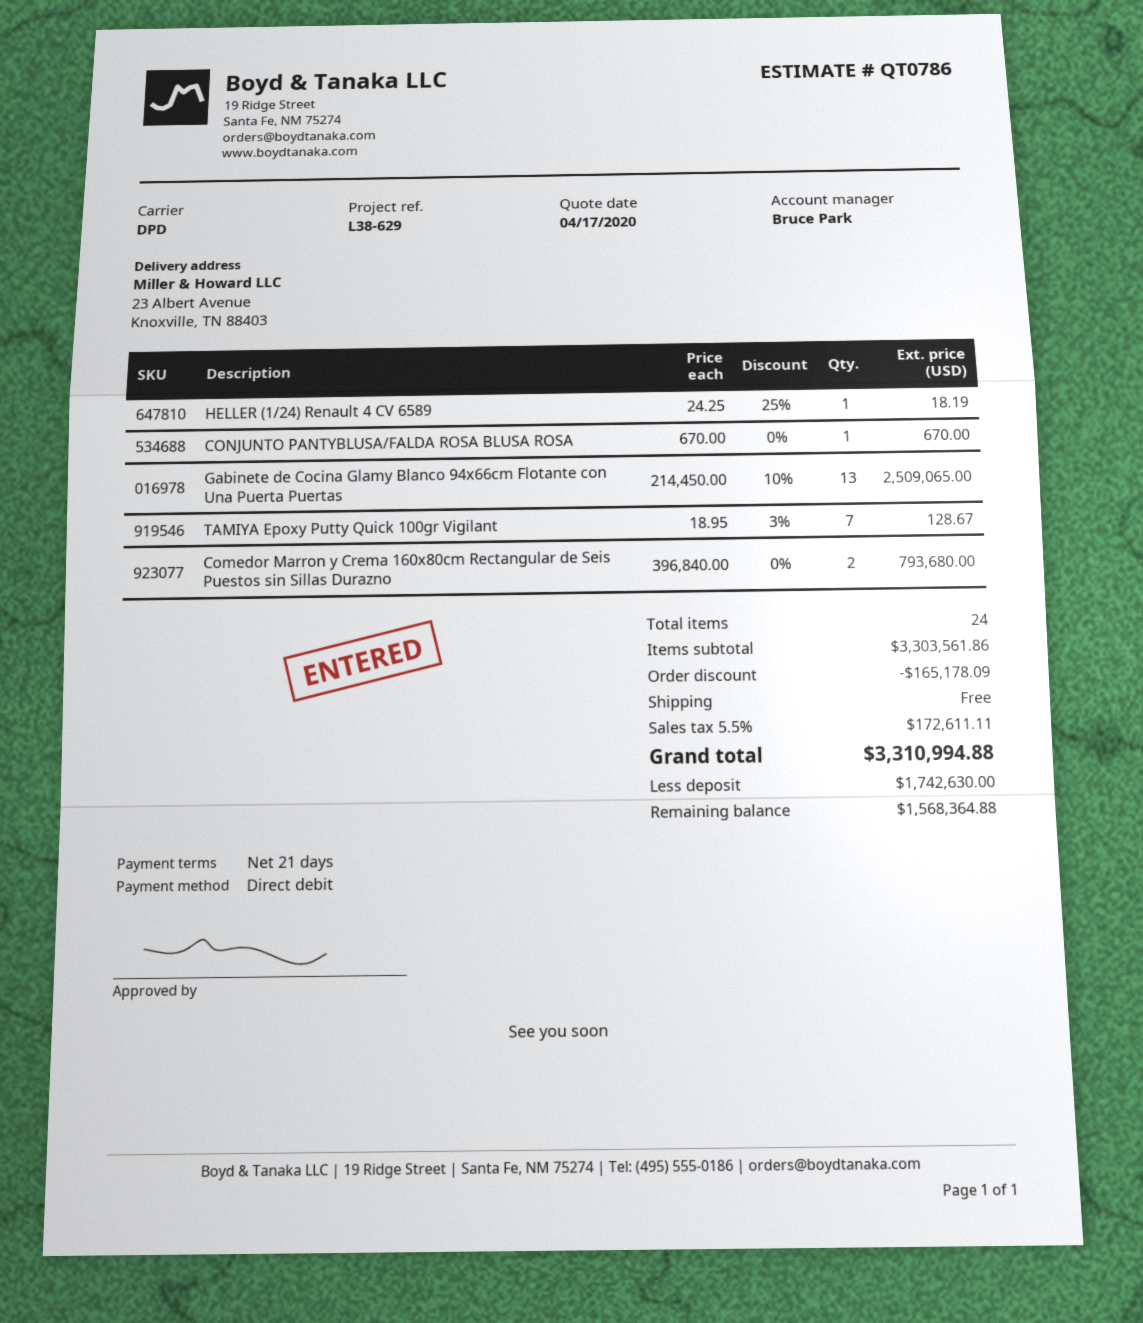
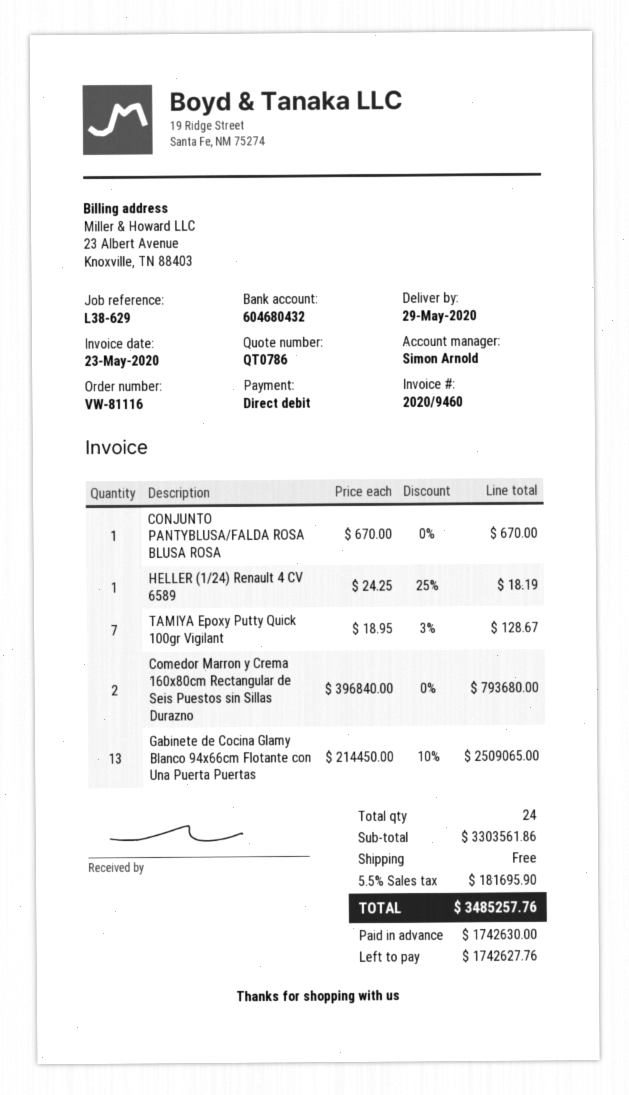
sales rep: Bruce Park -> Simon Arnold
discount: 165178.09 -> none
tax: 5.5% = 172611.11 -> 5.5% = 181695.90
total: 3310994.88 -> 3485257.76
balance: 1568364.88 -> 1742627.76

